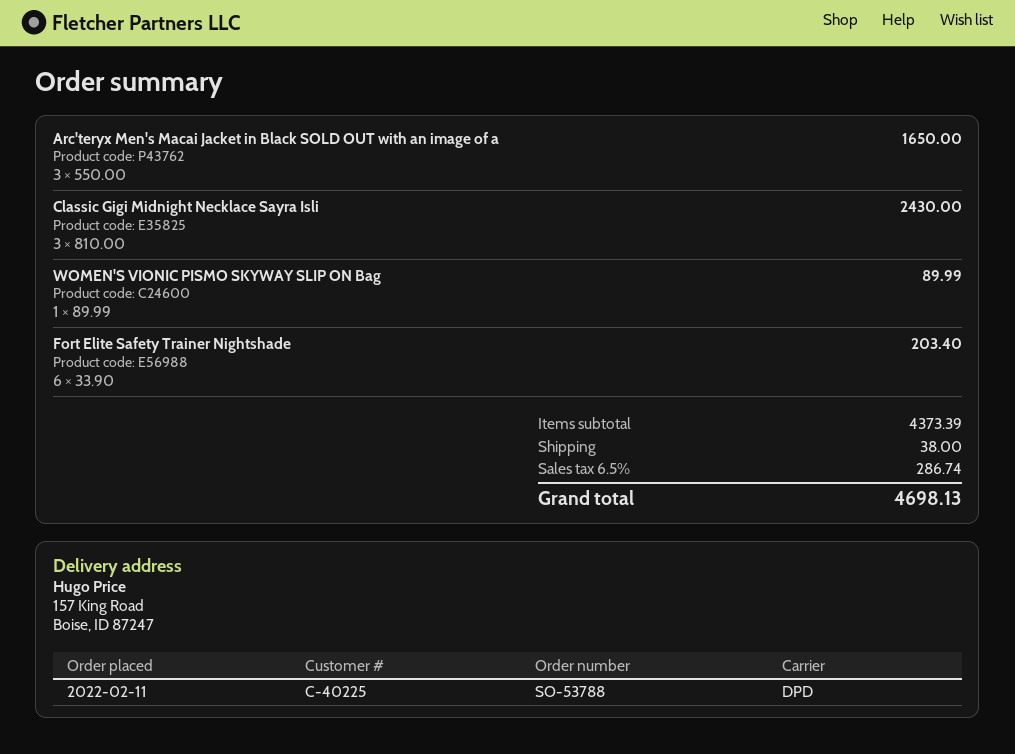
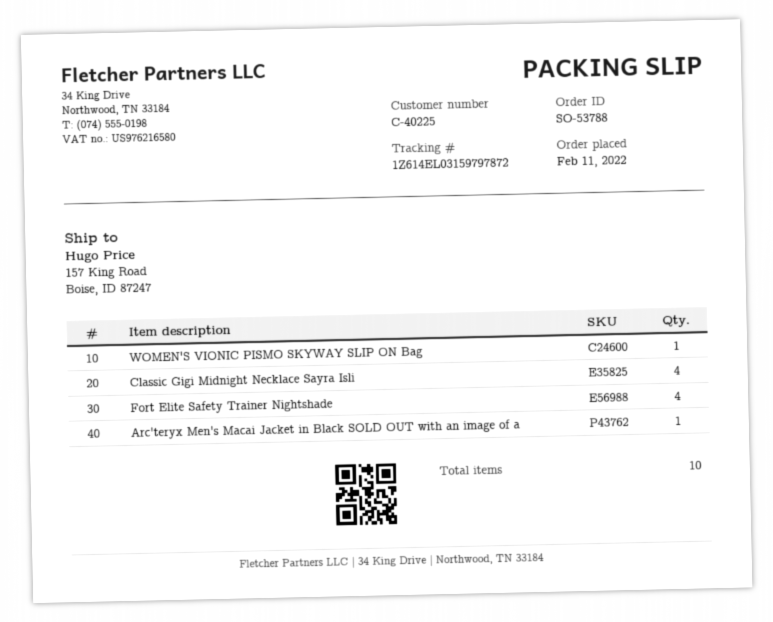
Arc'teryx Men's Macai Jacket in Black SOLD OUT with an image of a: 3 -> 1
Classic Gigi Midnight Necklace Sayra Isli: 3 -> 4
Fort Elite Safety Trainer Nightshade: 6 -> 4

